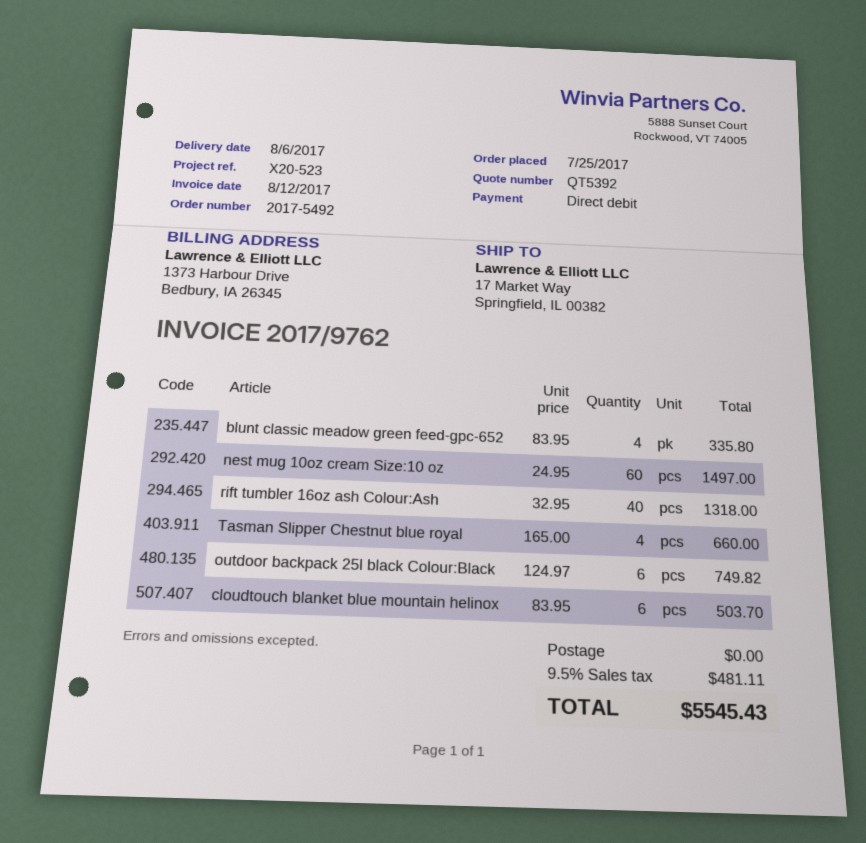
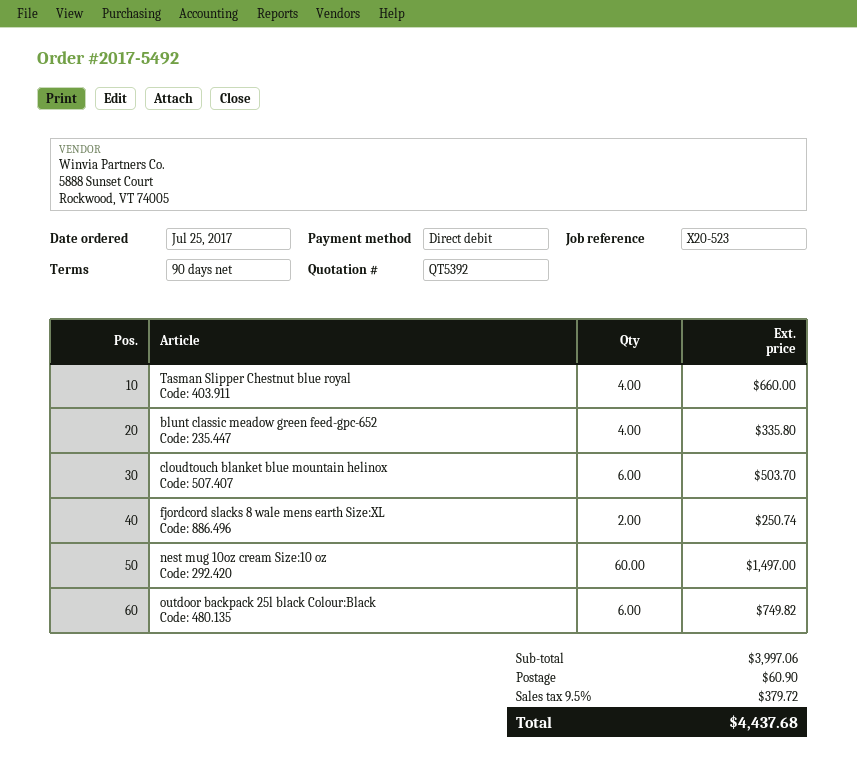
rift tumbler 16oz ash Colour:Ash: 40 for 1318.00 -> none
fjordcord slacks 8 wale mens earth Size:XL: none -> 2 for 250.74
shipping: 0.00 -> 60.90
tax: 9.5% = 481.11 -> 9.5% = 379.72
total: 5545.43 -> 4437.68

